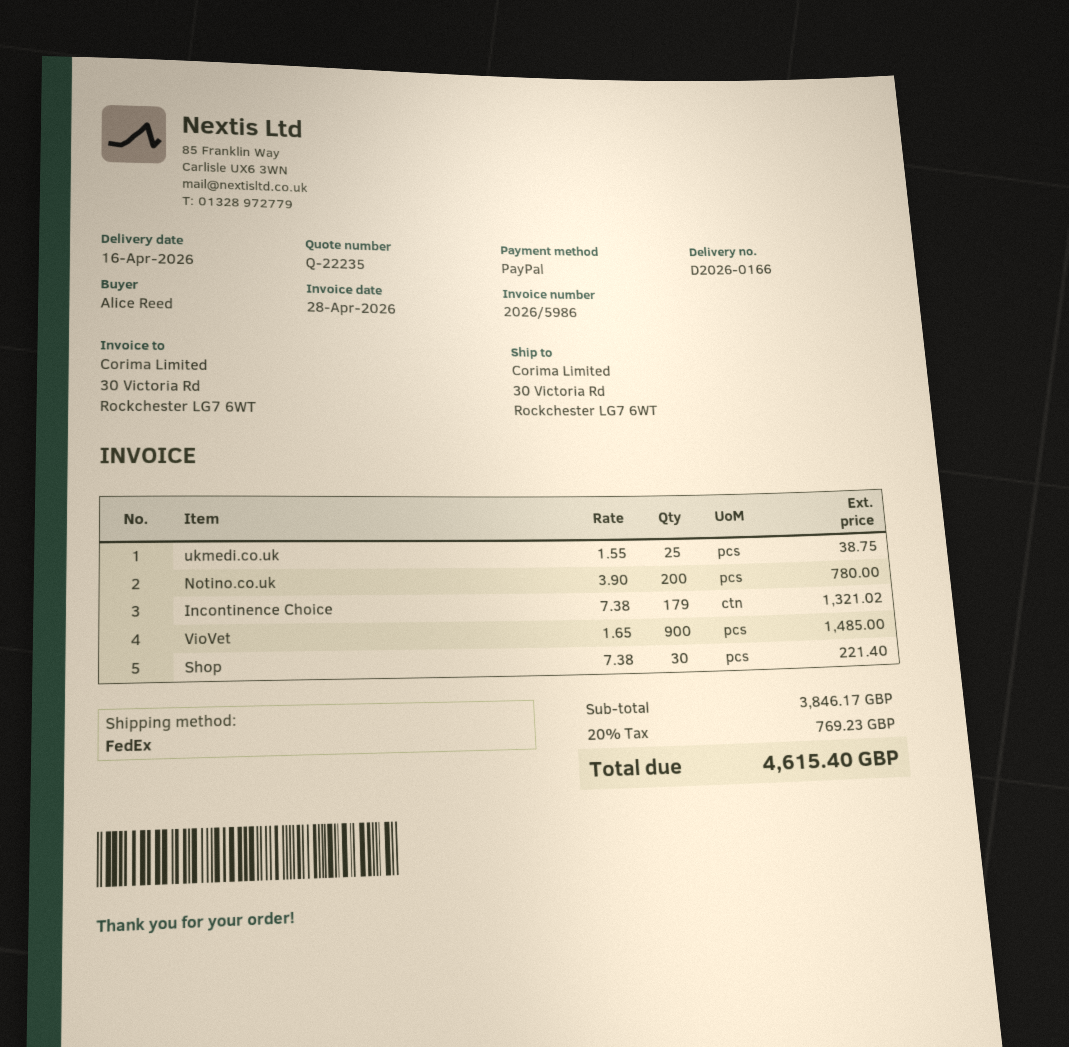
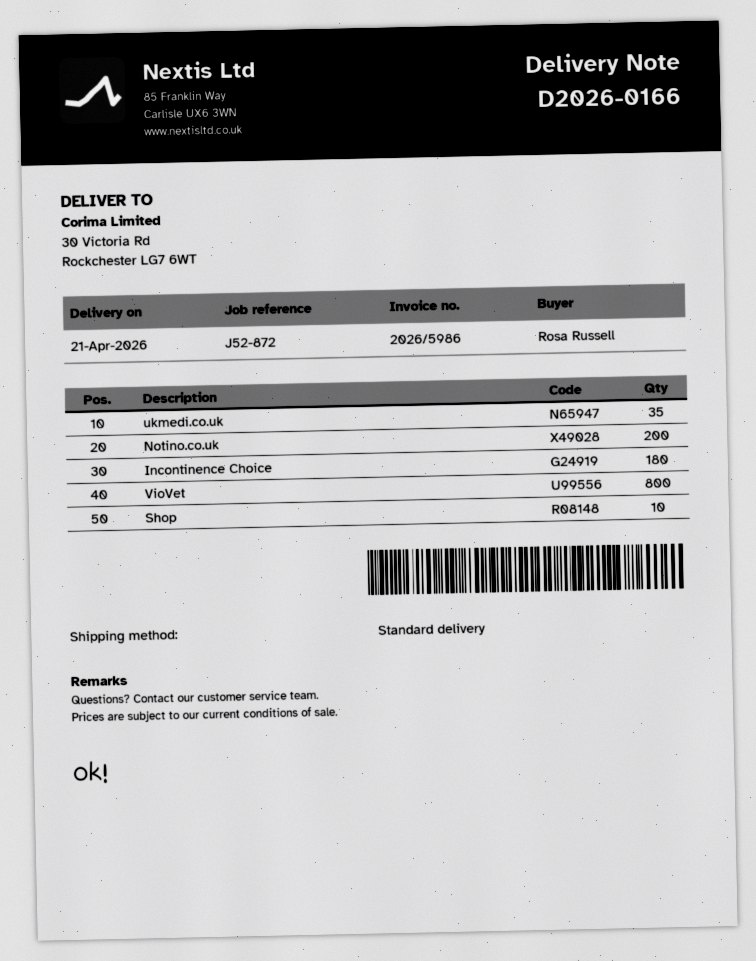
delivery date: 2026-04-16 -> 2026-04-21
ordered by: Alice Reed -> Rosa Russell
shipping method: FedEx -> standard
ukmedi.co.uk: 25 -> 35
Incontinence Choice: 179 -> 180
VioVet: 900 -> 800
Shop: 30 -> 10

